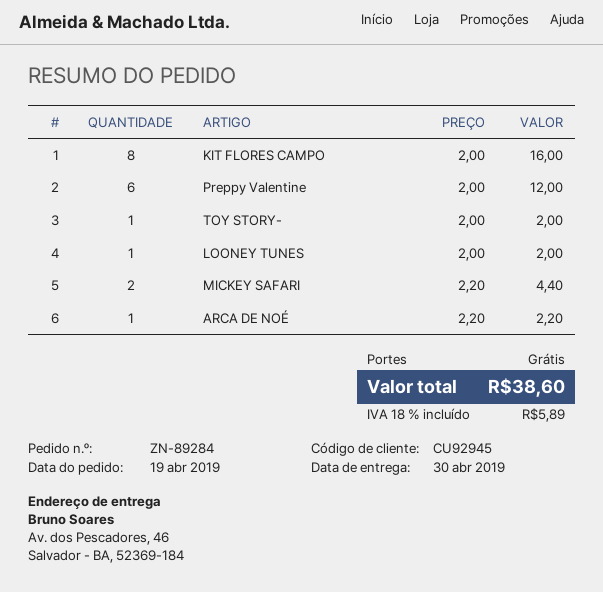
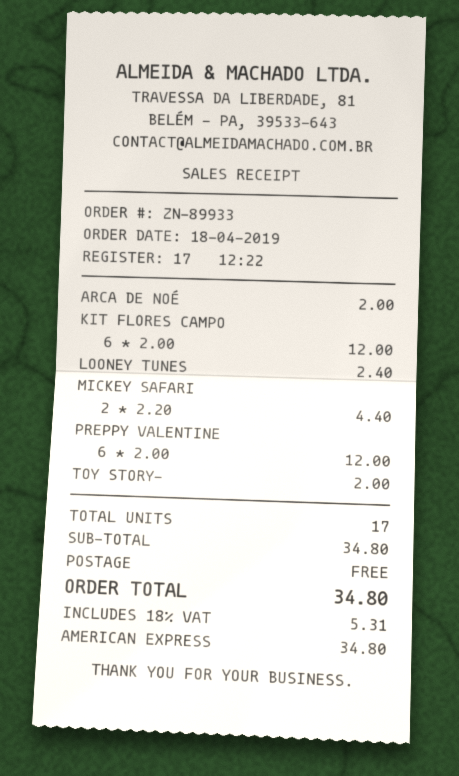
order number: ZN-89284 -> ZN-89933
order date: 2019-04-19 -> 2019-04-18
KIT FLORES CAMPO: 8 x 2.00 = 16.00 -> 6 x 2.00 = 12.00
LOONEY TUNES: 1 x 2.00 = 2.00 -> 1 x 2.40 = 2.40
ARCA DE NOÉ: 1 x 2.20 = 2.20 -> 1 x 2.00 = 2.00
tax: 18% = 5.89 -> 18% = 5.31
total: 38.60 -> 34.80

